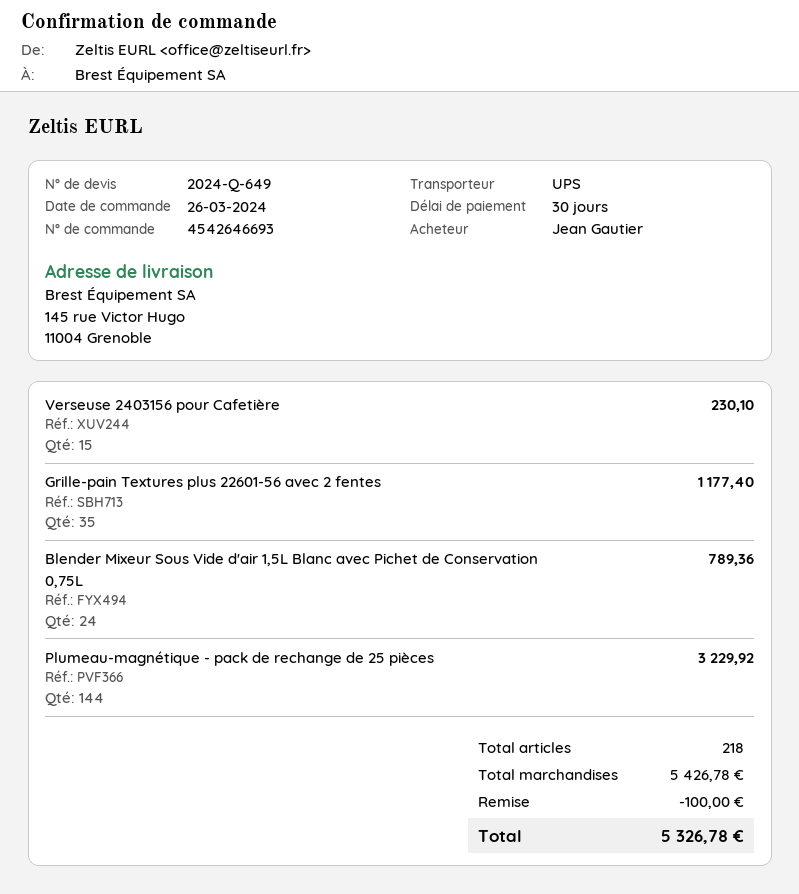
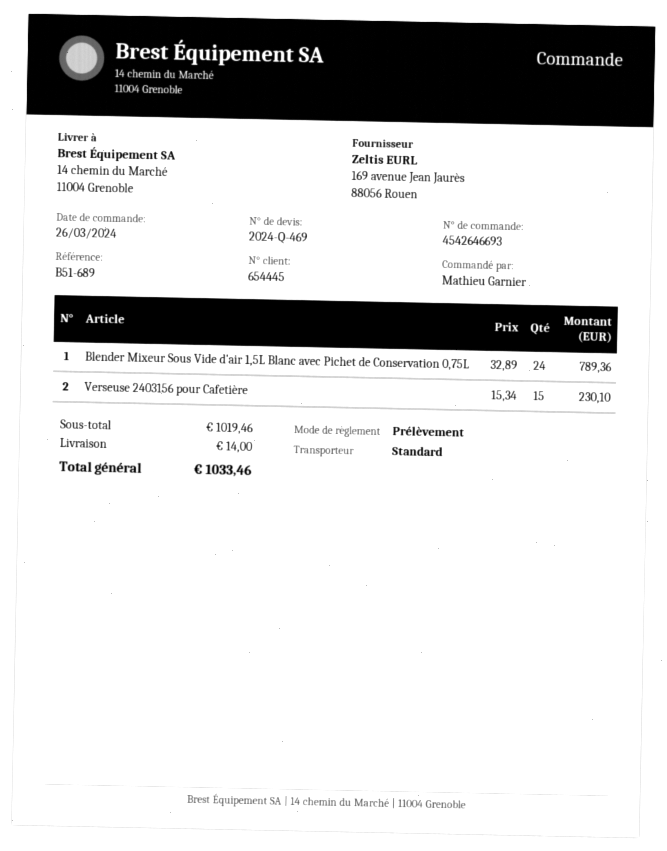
quote number: 2024-Q-649 -> 2024-Q-469
ordered by: Jean Gautier -> Mathieu Garnier
shipping method: UPS -> standard
ship to: 145 rue Victor Hugo, 11004 Grenoble -> 14 chemin du Marché, 11004 Grenoble
Grille-pain Textures plus 22601-56 avec 2 fentes: 35 for 1177.40 -> none
Plumeau-magnétique - pack de rechange de 25 pièces: 144 for 3229.92 -> none
subtotal: 5426.78 -> 1019.46
discount: 100.00 -> none
shipping: none -> 14.00
total: 5326.78 -> 1033.46

